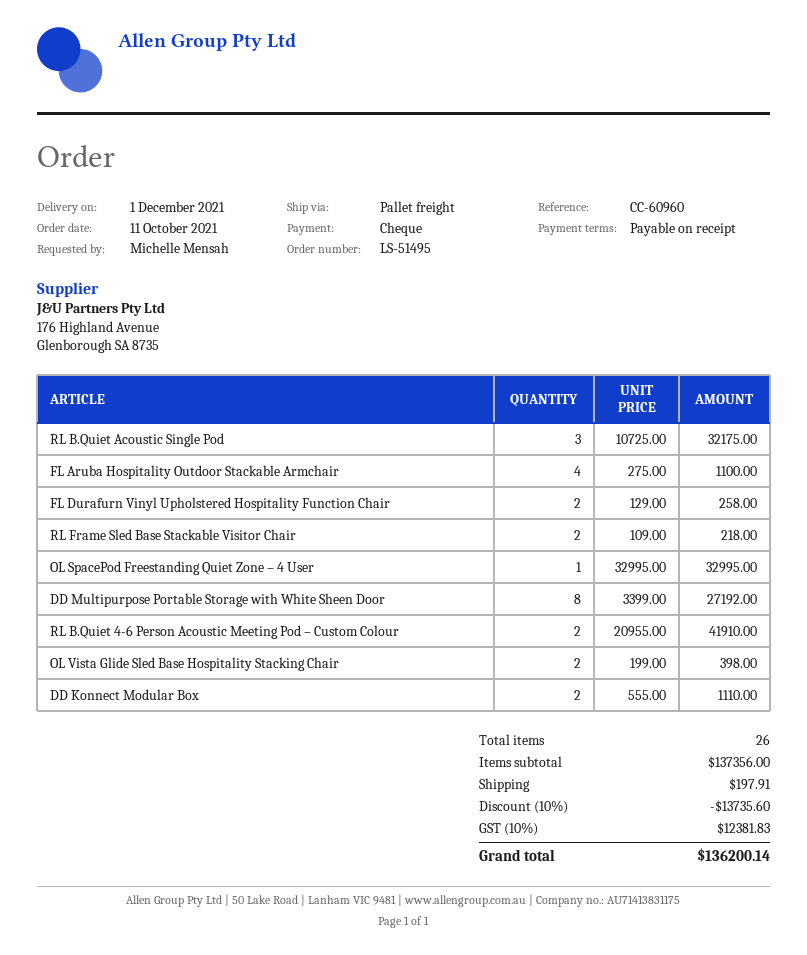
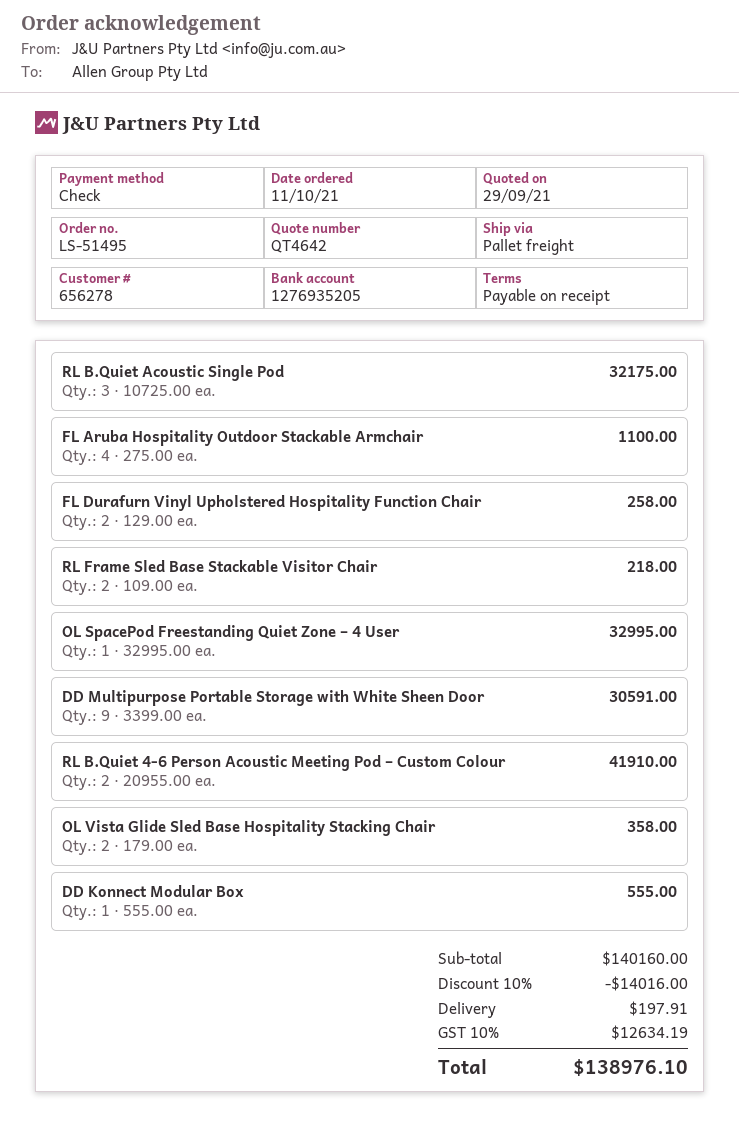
DD Multipurpose Portable Storage with White Sheen Door: 8 x 3399.00 = 27192.00 -> 9 x 3399.00 = 30591.00
OL Vista Glide Sled Base Hospitality Stacking Chair: 2 x 199.00 = 398.00 -> 2 x 179.00 = 358.00
DD Konnect Modular Box: 2 x 555.00 = 1110.00 -> 1 x 555.00 = 555.00
subtotal: 137356.00 -> 140160.00
discount: 10% = 13735.60 -> 10% = 14016.00
tax: 10% = 12381.83 -> 10% = 12634.19
total: 136200.14 -> 138976.10

